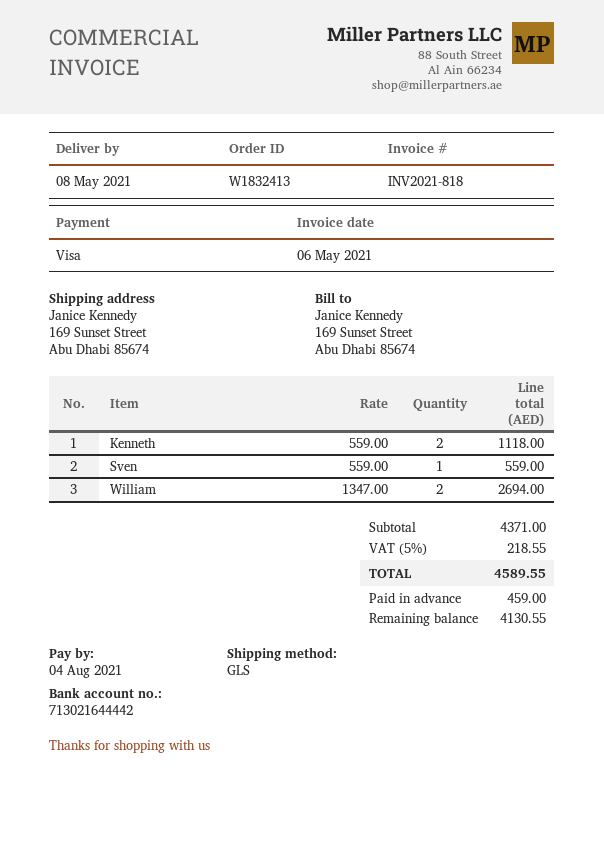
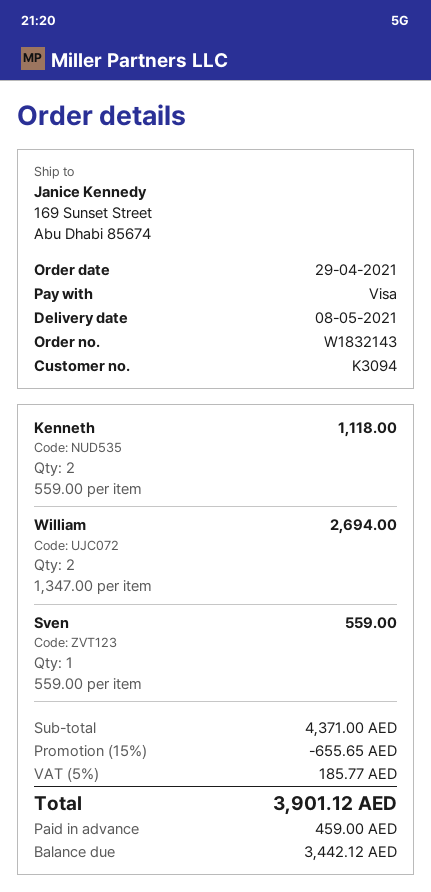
order number: W1832413 -> W1832143
discount: none -> 15% = 655.65
tax: 5% = 218.55 -> 5% = 185.77
total: 4589.55 -> 3901.12
balance: 4130.55 -> 3442.12

